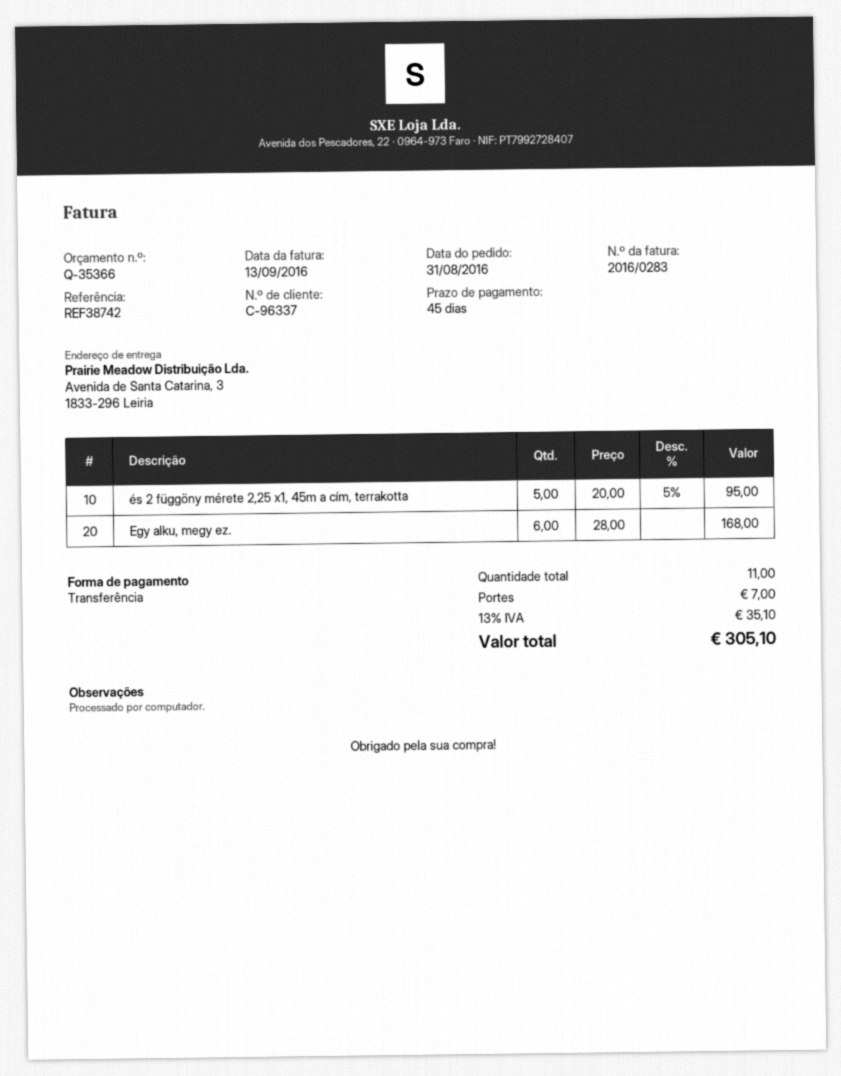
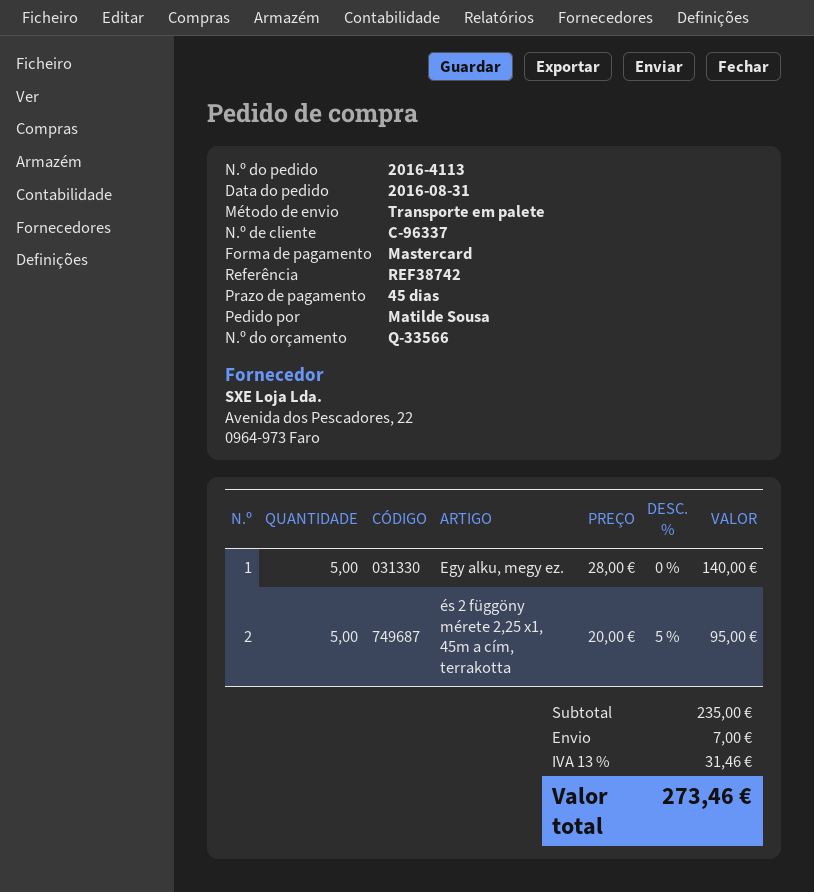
quote number: Q-35366 -> Q-33566
payment method: bank transfer -> Mastercard
Egy alku, megy ez.: 6 x 28.00 = 168.00 -> 5 x 28.00 = 140.00
tax: 13% = 35.10 -> 13% = 31.46
total: 305.10 -> 273.46

